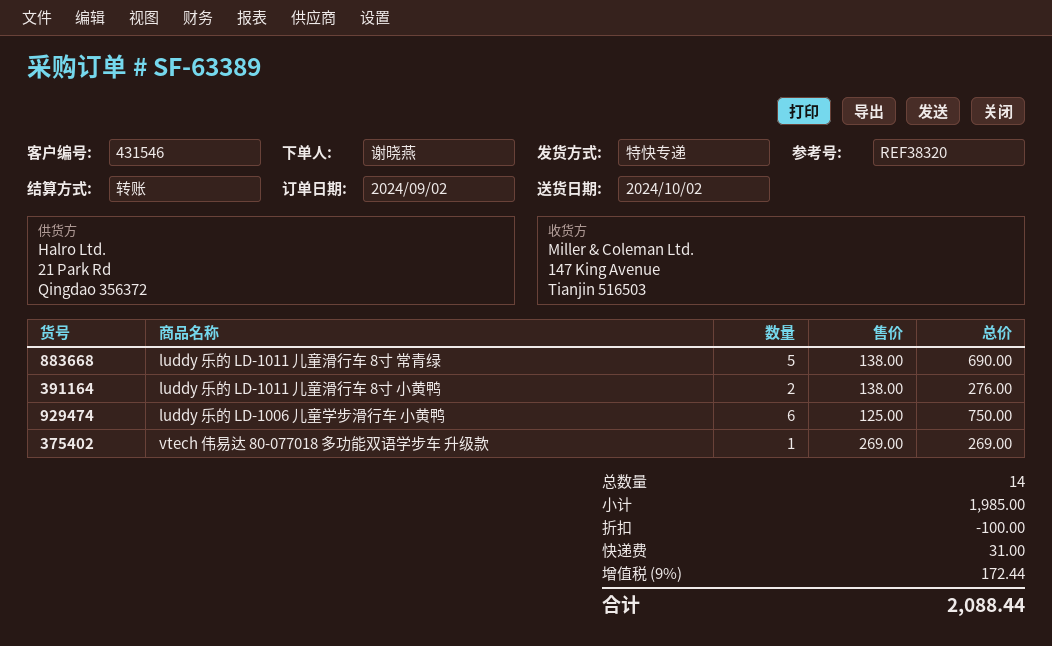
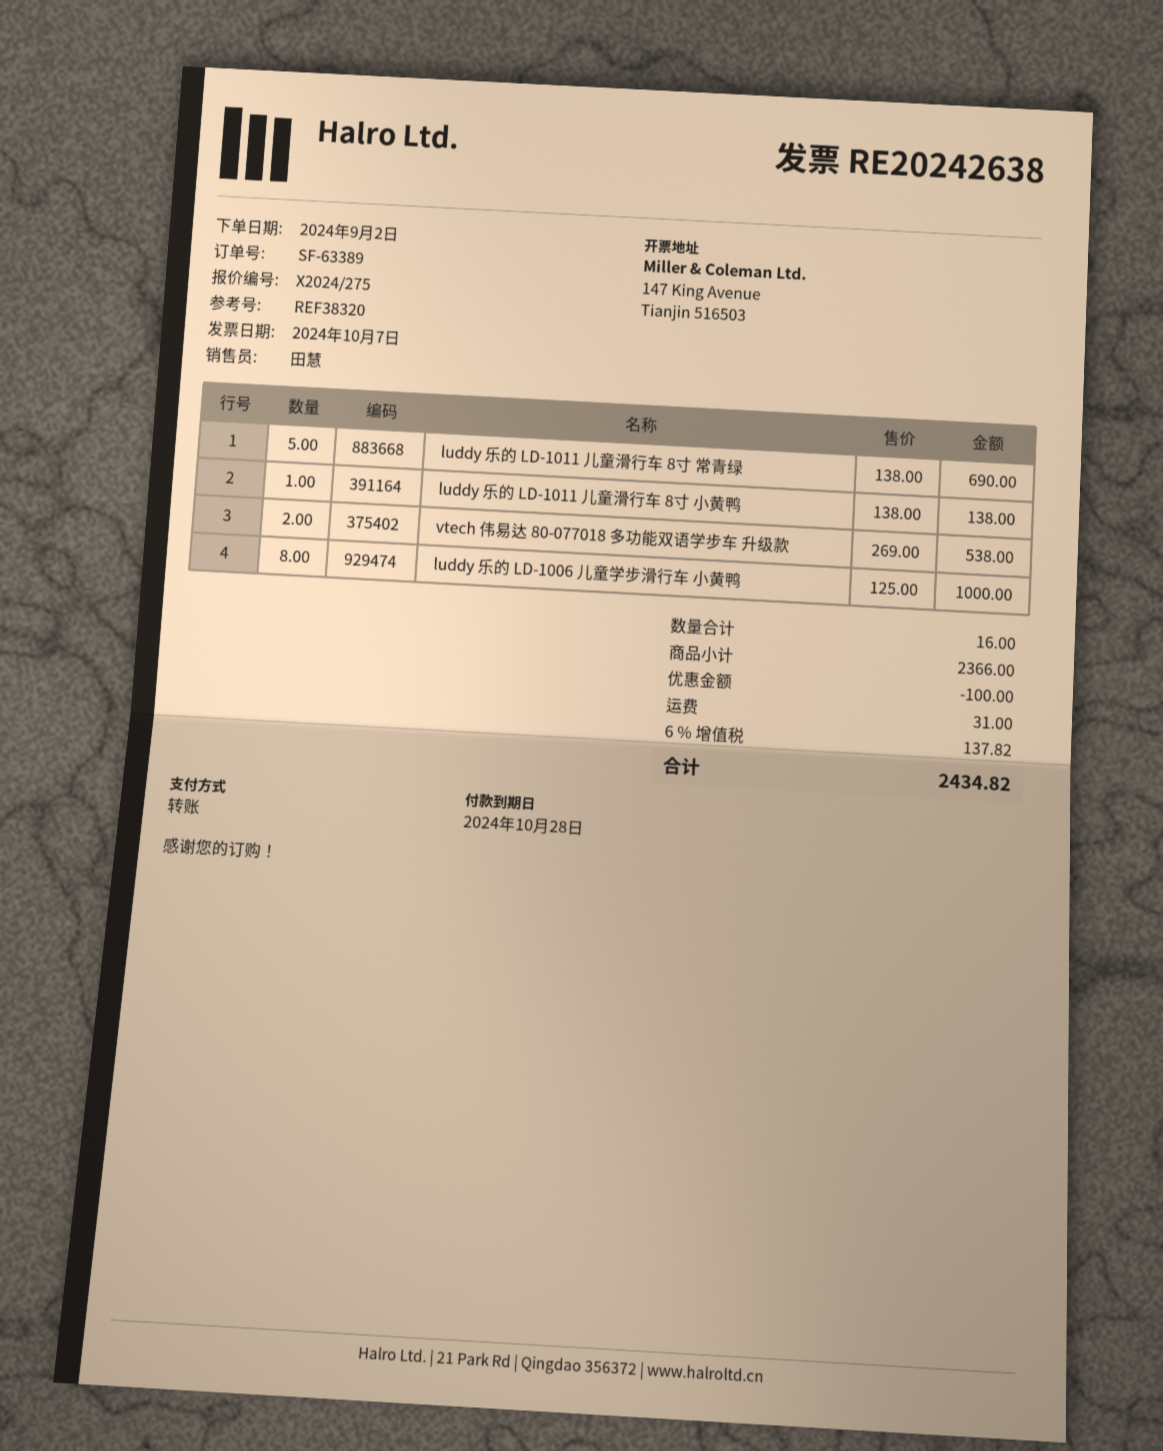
luddy 乐的 LD-1011 儿童滑行车 8寸 小黄鸭: 2 x 138.00 = 276.00 -> 1 x 138.00 = 138.00
luddy 乐的 LD-1006 儿童学步滑行车 小黄鸭: 6 x 125.00 = 750.00 -> 8 x 125.00 = 1000.00
vtech 伟易达 80-077018 多功能双语学步车 升级款: 1 x 269.00 = 269.00 -> 2 x 269.00 = 538.00
total quantity: 14 -> 16
subtotal: 1985.00 -> 2366.00
tax: 9% = 172.44 -> 6% = 137.82
total: 2088.44 -> 2434.82

